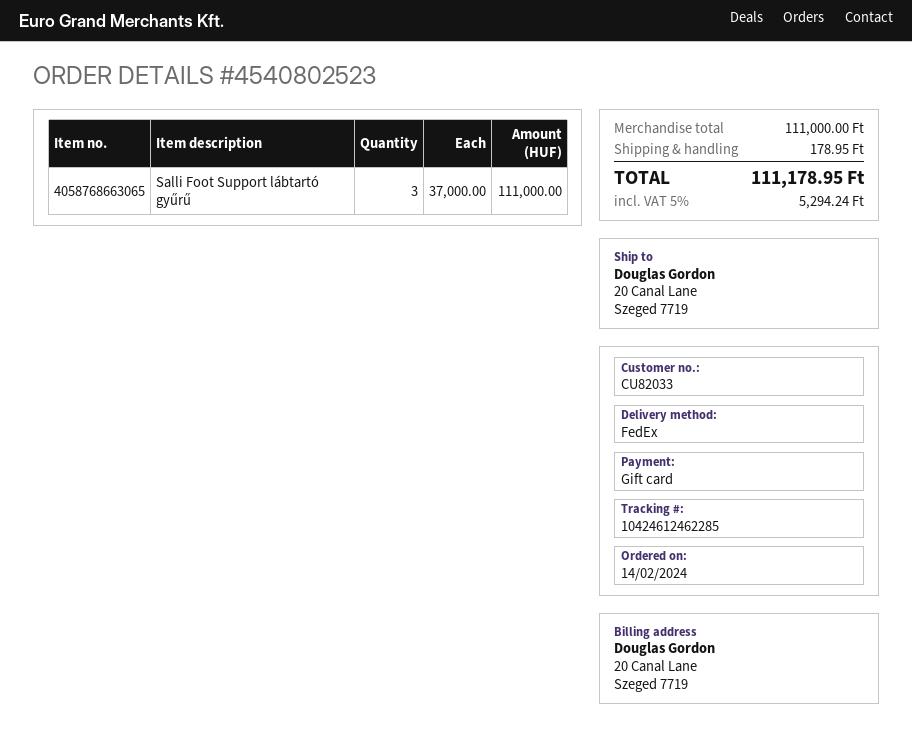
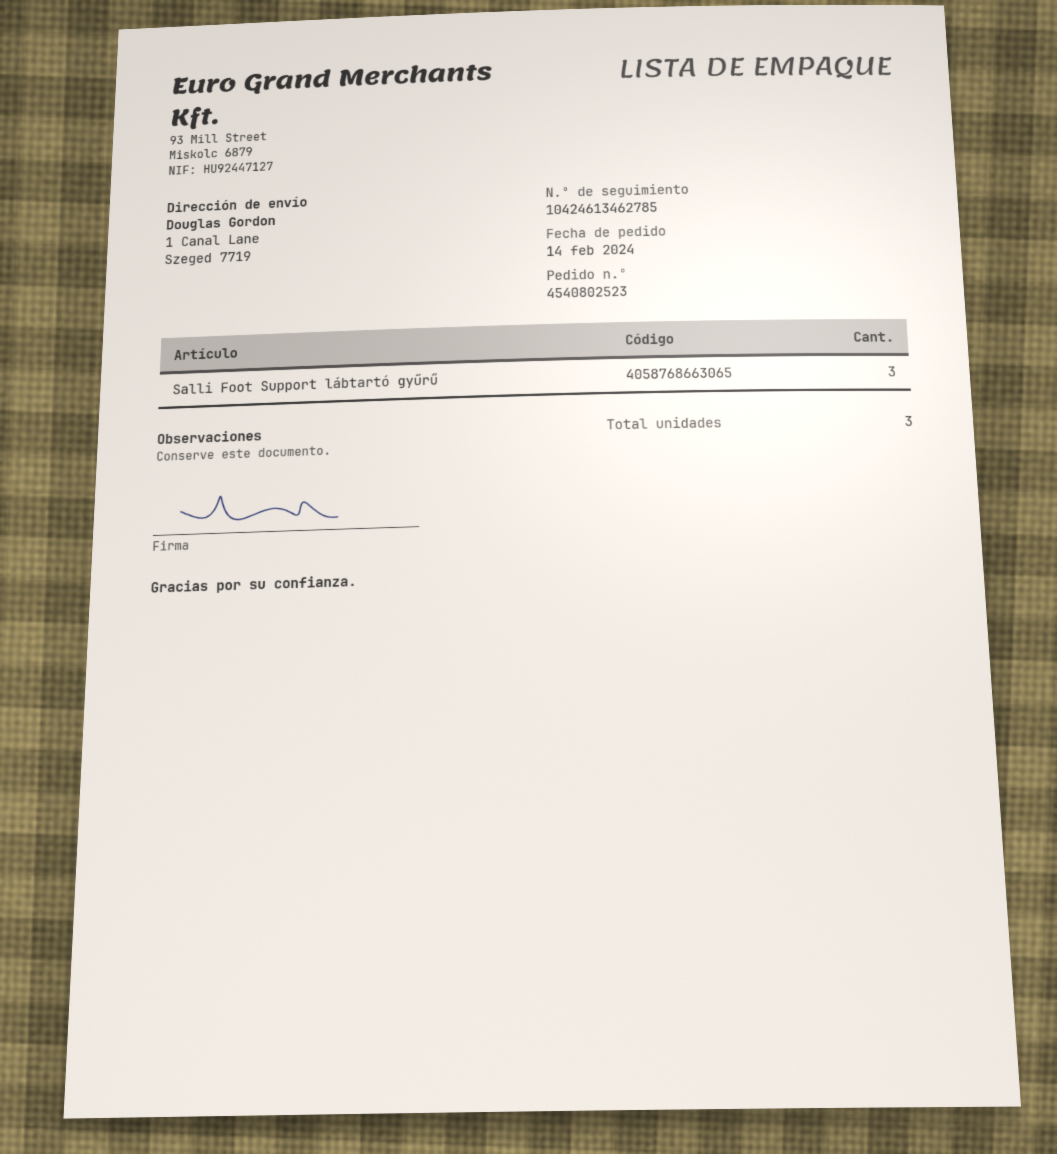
tracking number: 10424612462285 -> 10424613462785
ship to: 20 Canal Lane, Szeged 7719 -> 1 Canal Lane, Szeged 7719

